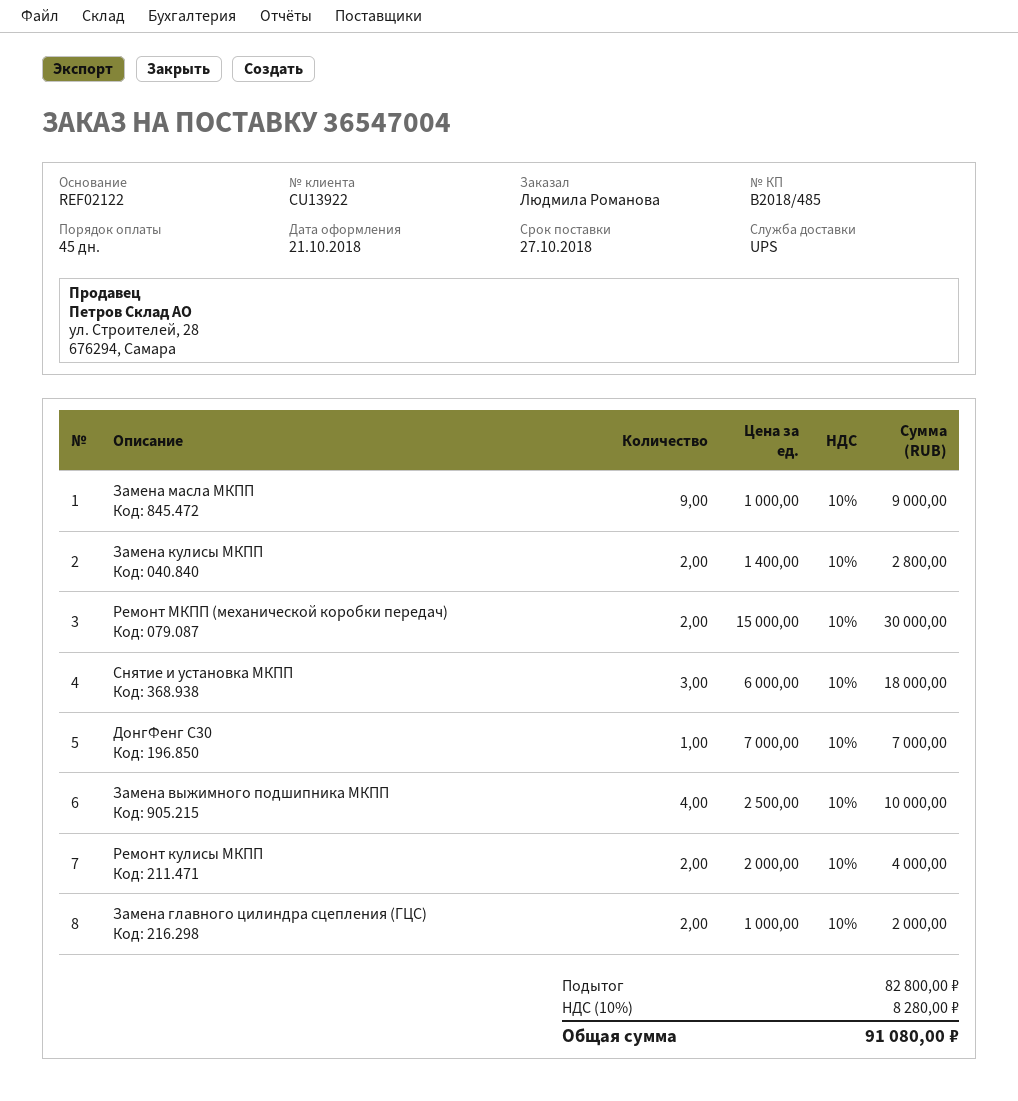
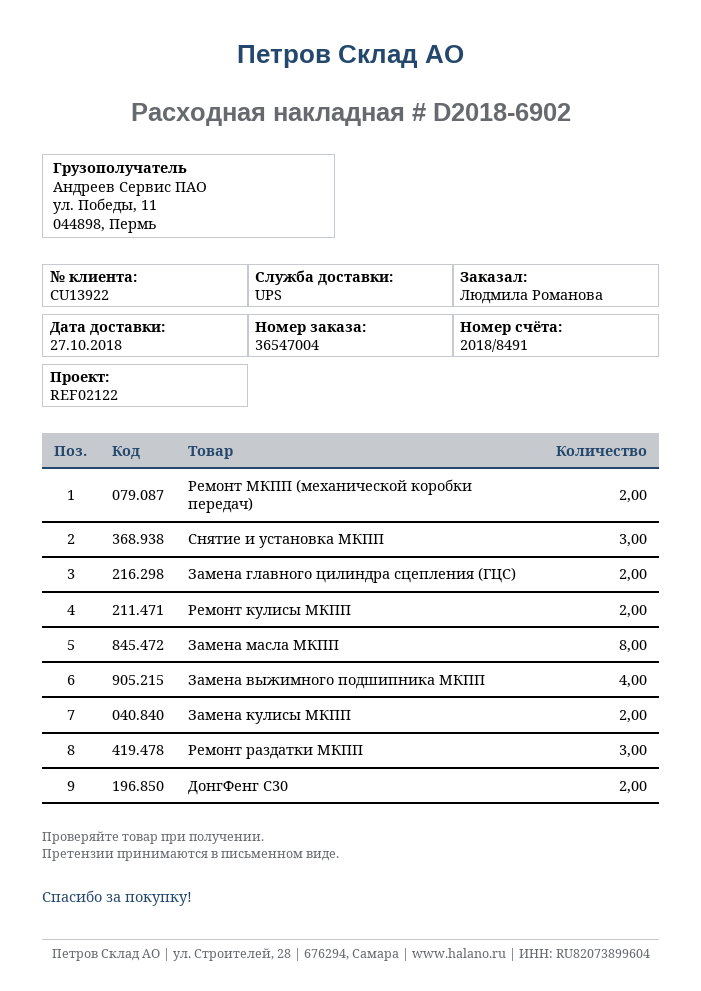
Замена масла МКПП: 9 -> 8
ДонгФенг С30: 1 -> 2
Ремонт раздатки МКПП: none -> 3

